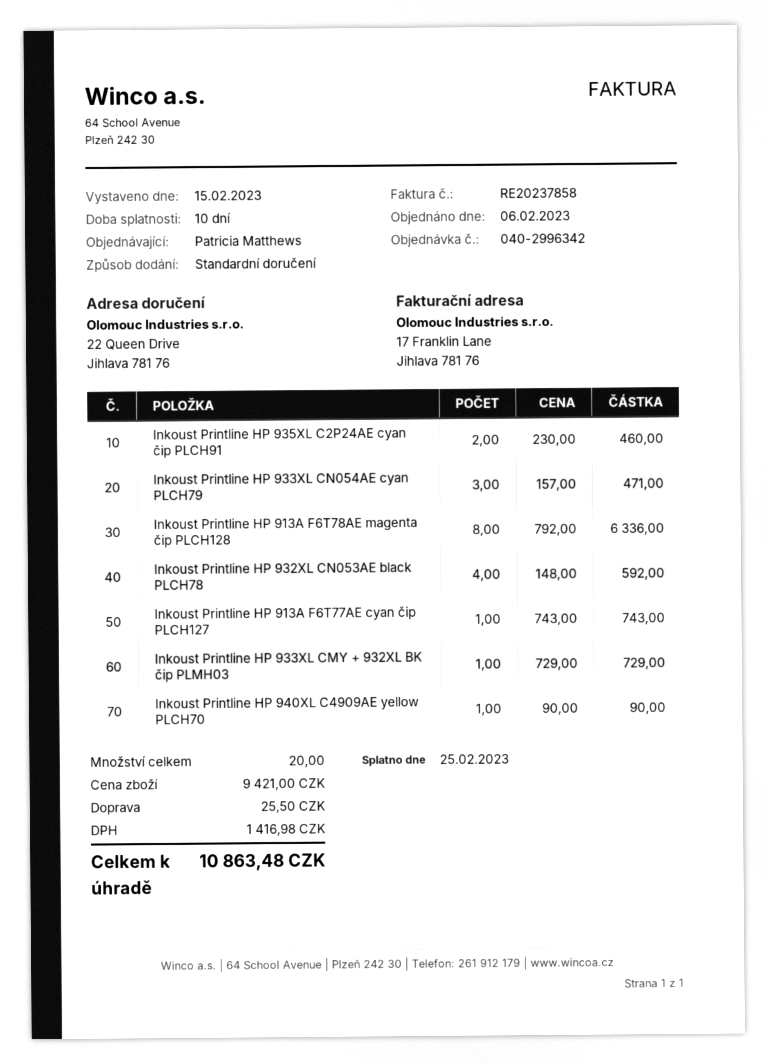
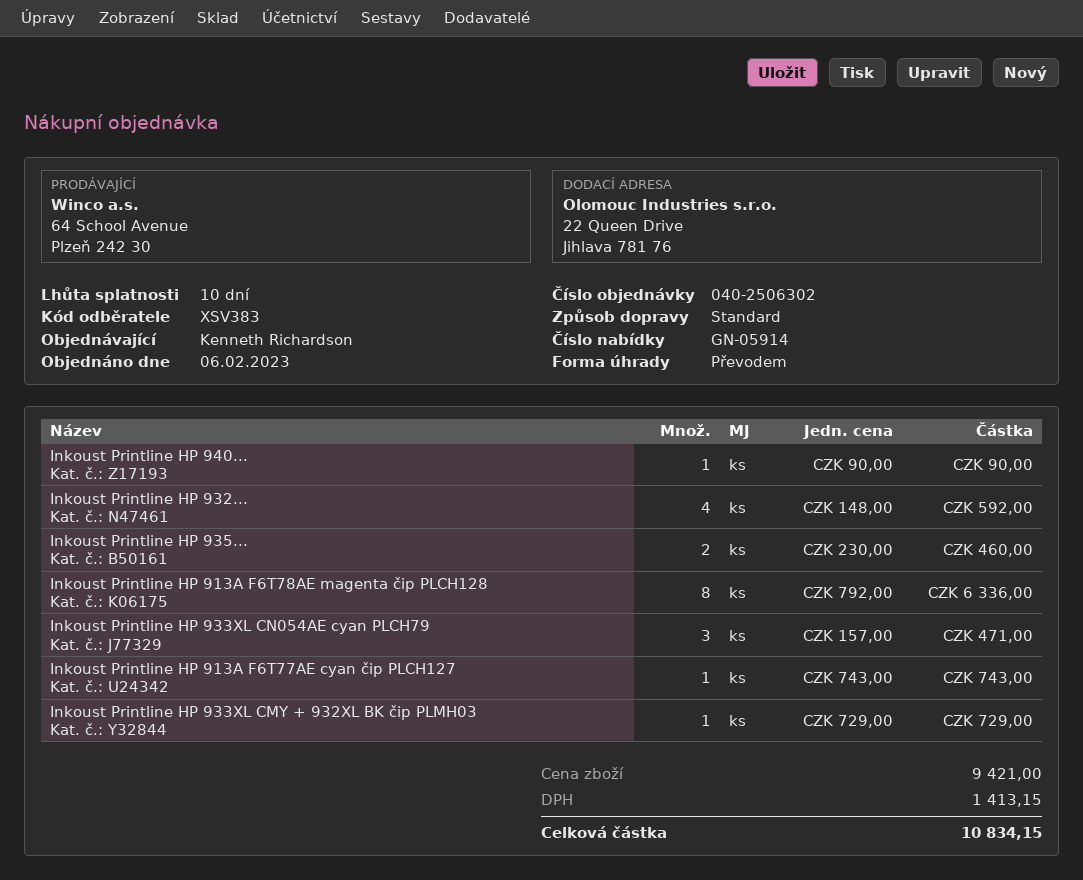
order number: 040-2996342 -> 040-2506302
ordered by: Patricia Matthews -> Kenneth Richardson
shipping: 25.50 -> none
tax: 1416.98 -> 1413.15
total: 10863.48 -> 10834.15

